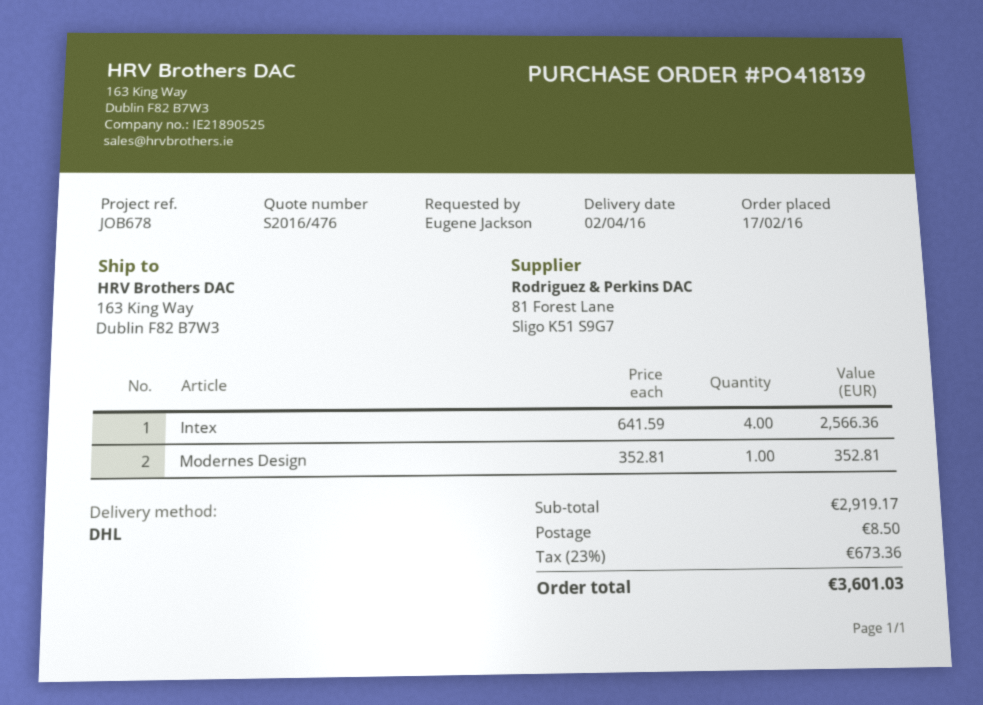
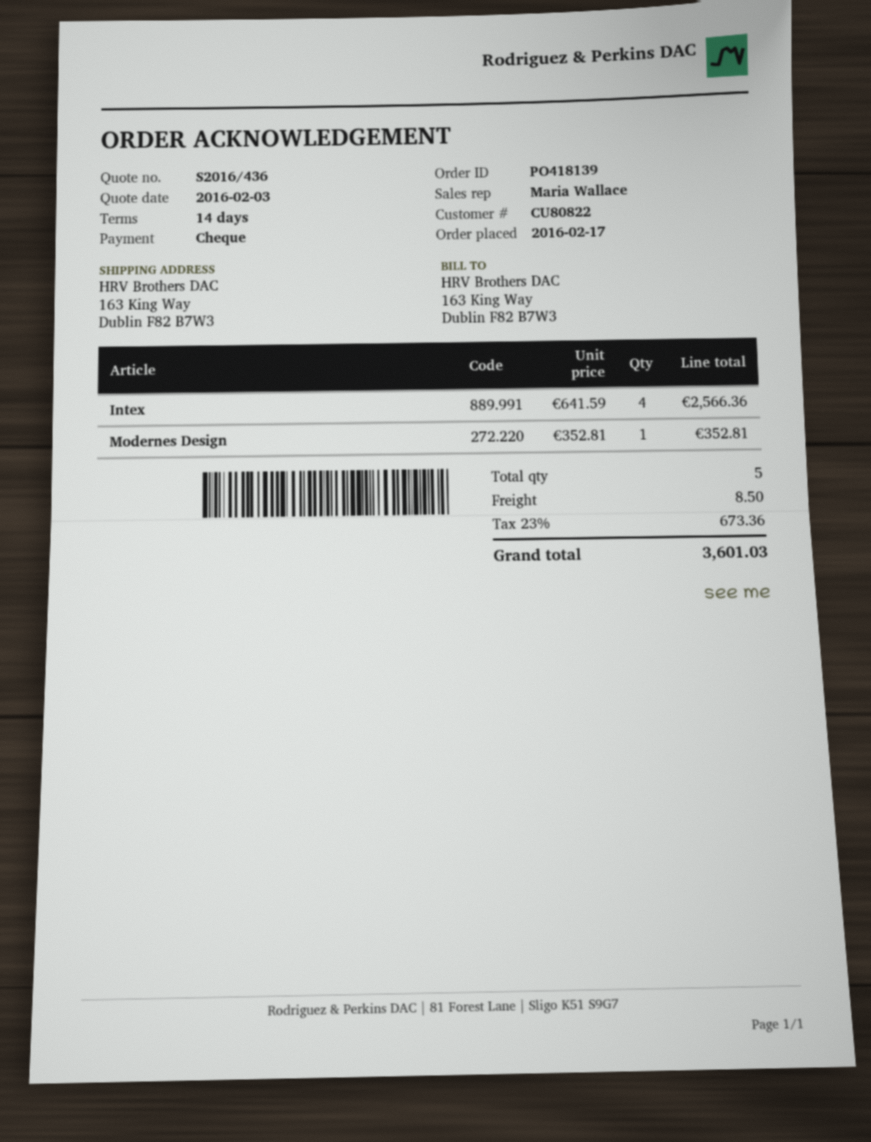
quote number: S2016/476 -> S2016/436

